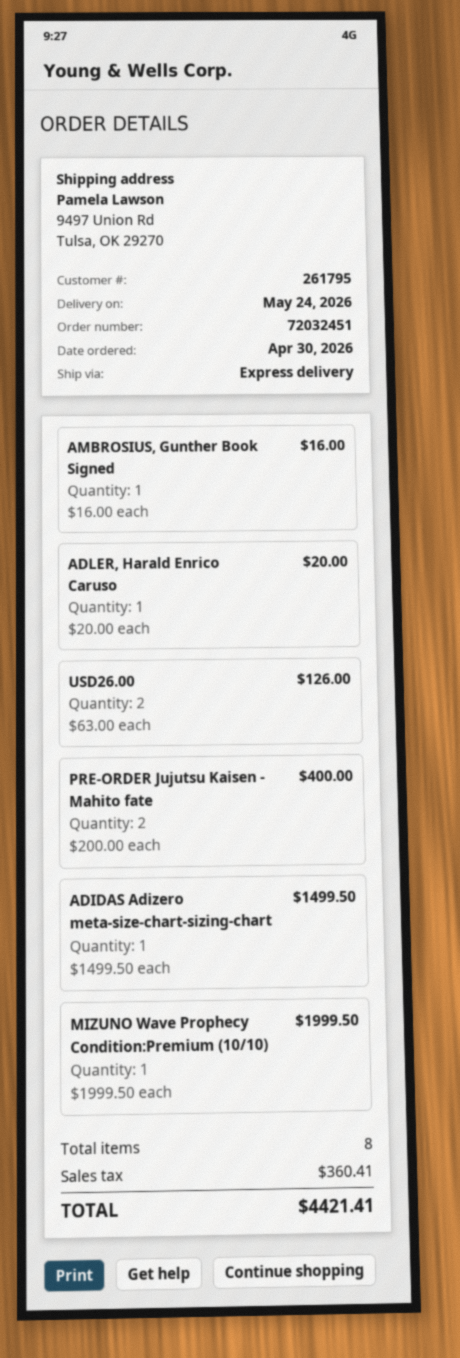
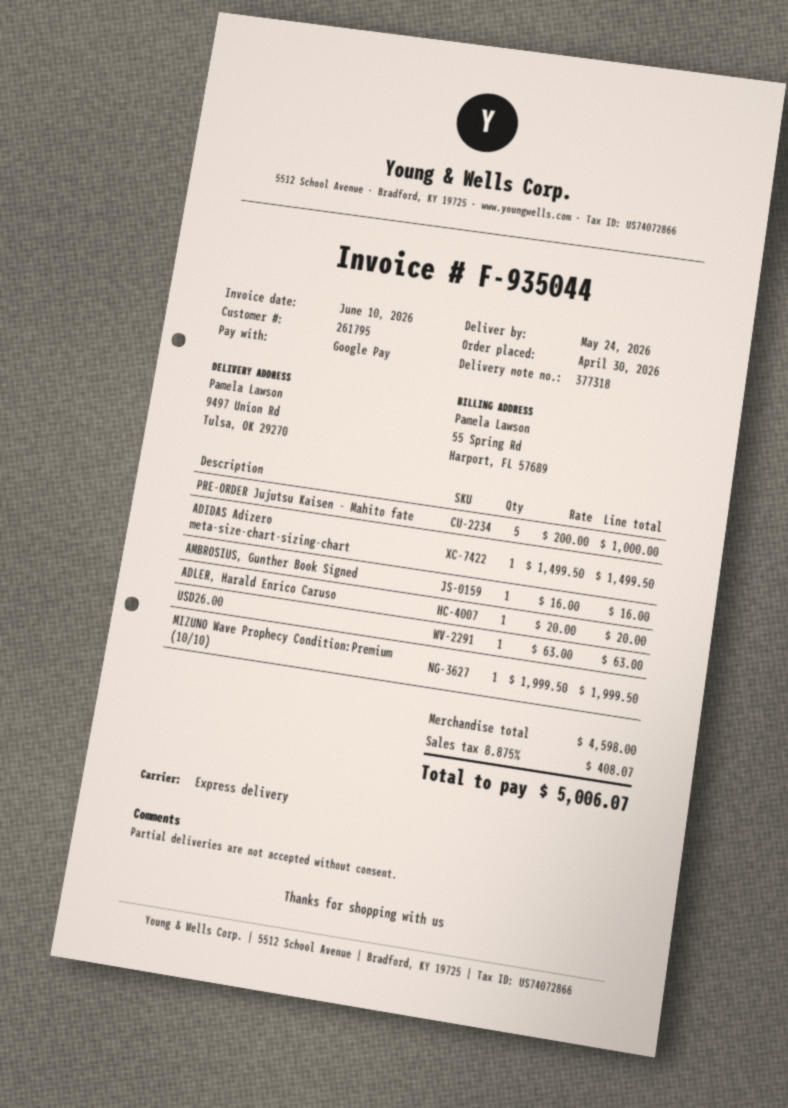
USD26.00: 2 x 63.00 = 126.00 -> 1 x 63.00 = 63.00
PRE-ORDER Jujutsu Kaisen - Mahito fate: 2 x 200.00 = 400.00 -> 5 x 200.00 = 1000.00
tax: 360.41 -> 408.07
total: 4421.41 -> 5006.07

